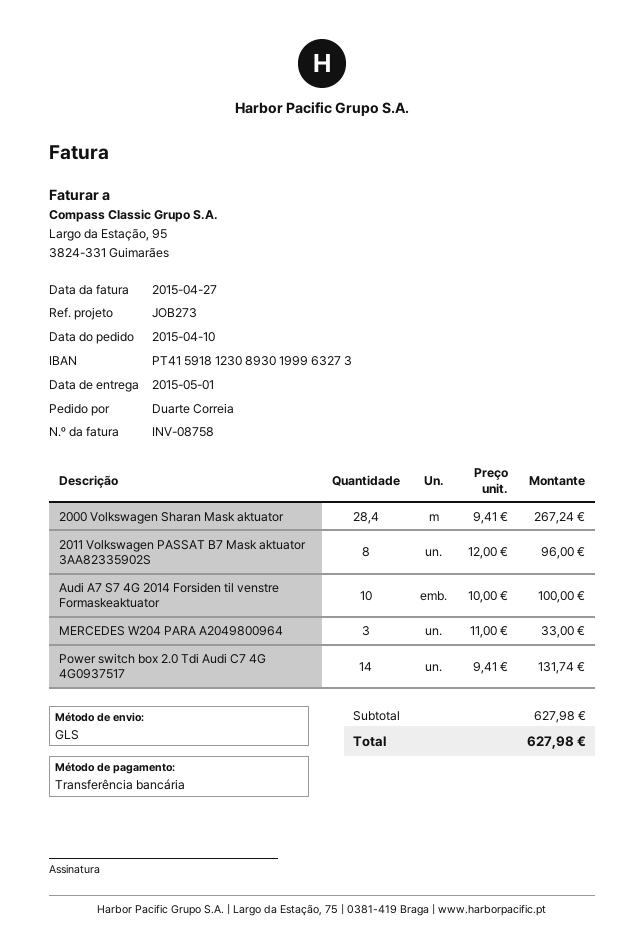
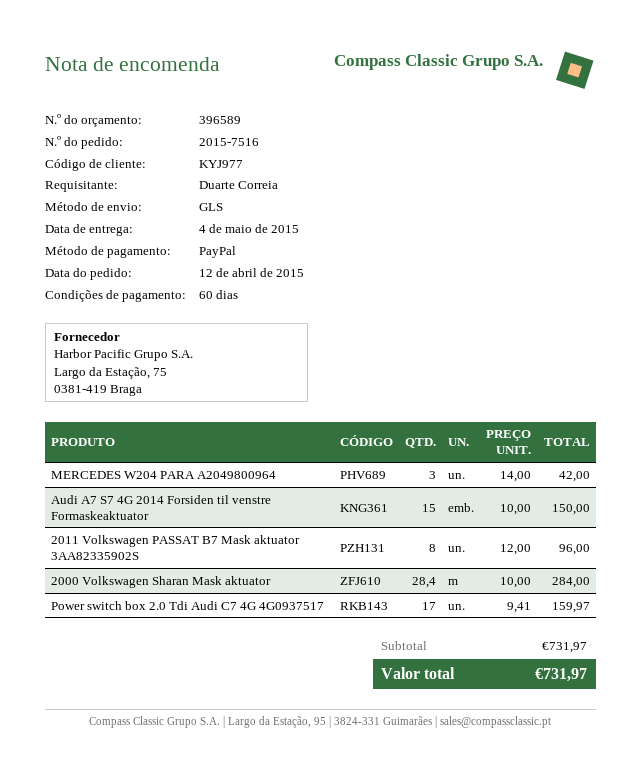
order date: 2015-04-10 -> 2015-04-12
delivery date: 2015-05-01 -> 2015-05-04
payment method: bank transfer -> PayPal
2000 Volkswagen Sharan Mask aktuator: 28.4 x 9.41 = 267.24 -> 28.4 x 10.00 = 284.00
Audi A7 S7 4G 2014 Forsiden til venstre Formaskeaktuator: 10 x 10.00 = 100.00 -> 15 x 10.00 = 150.00
MERCEDES W204 PARA A2049800964: 3 x 11.00 = 33.00 -> 3 x 14.00 = 42.00
Power switch box 2.0 Tdi Audi C7 4G 4G0937517: 14 x 9.41 = 131.74 -> 17 x 9.41 = 159.97
subtotal: 627.98 -> 731.97
total: 627.98 -> 731.97

